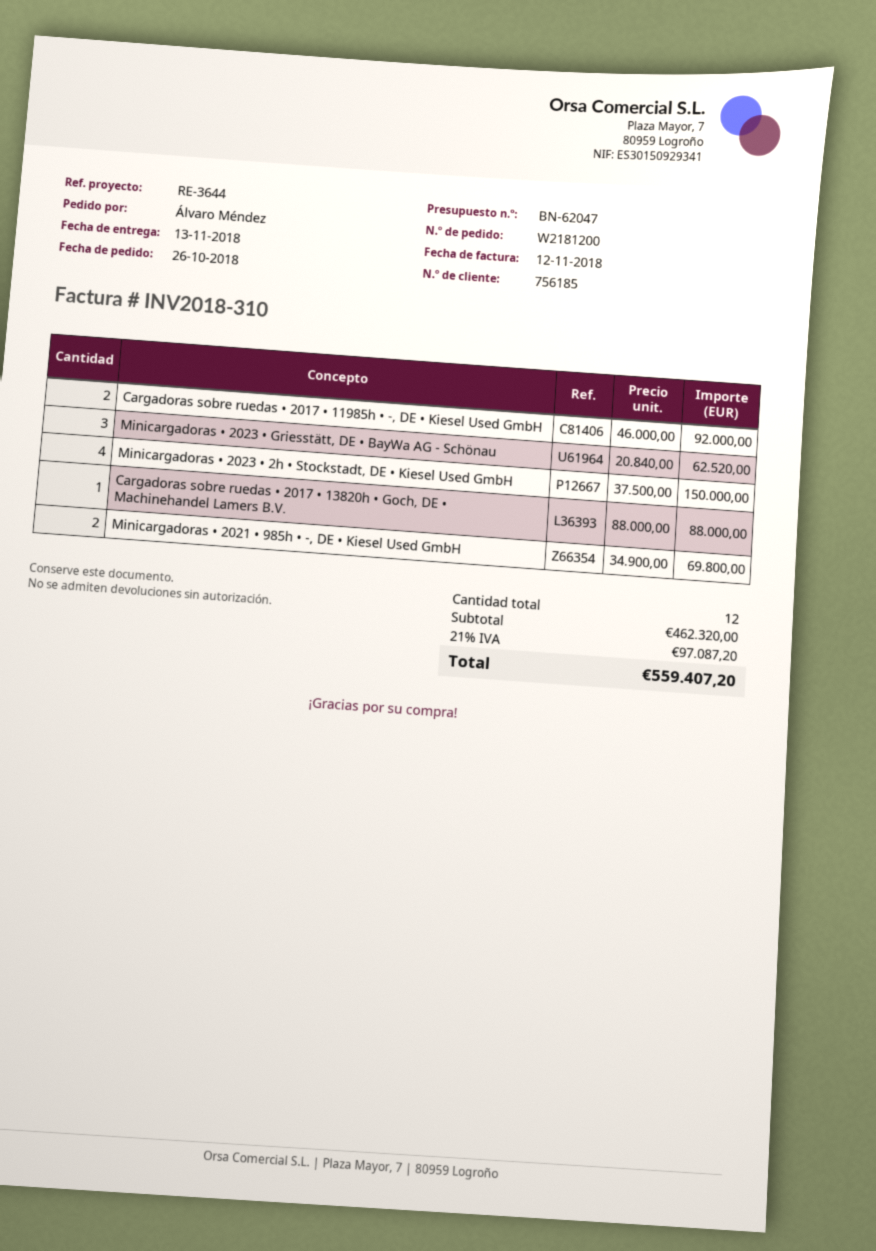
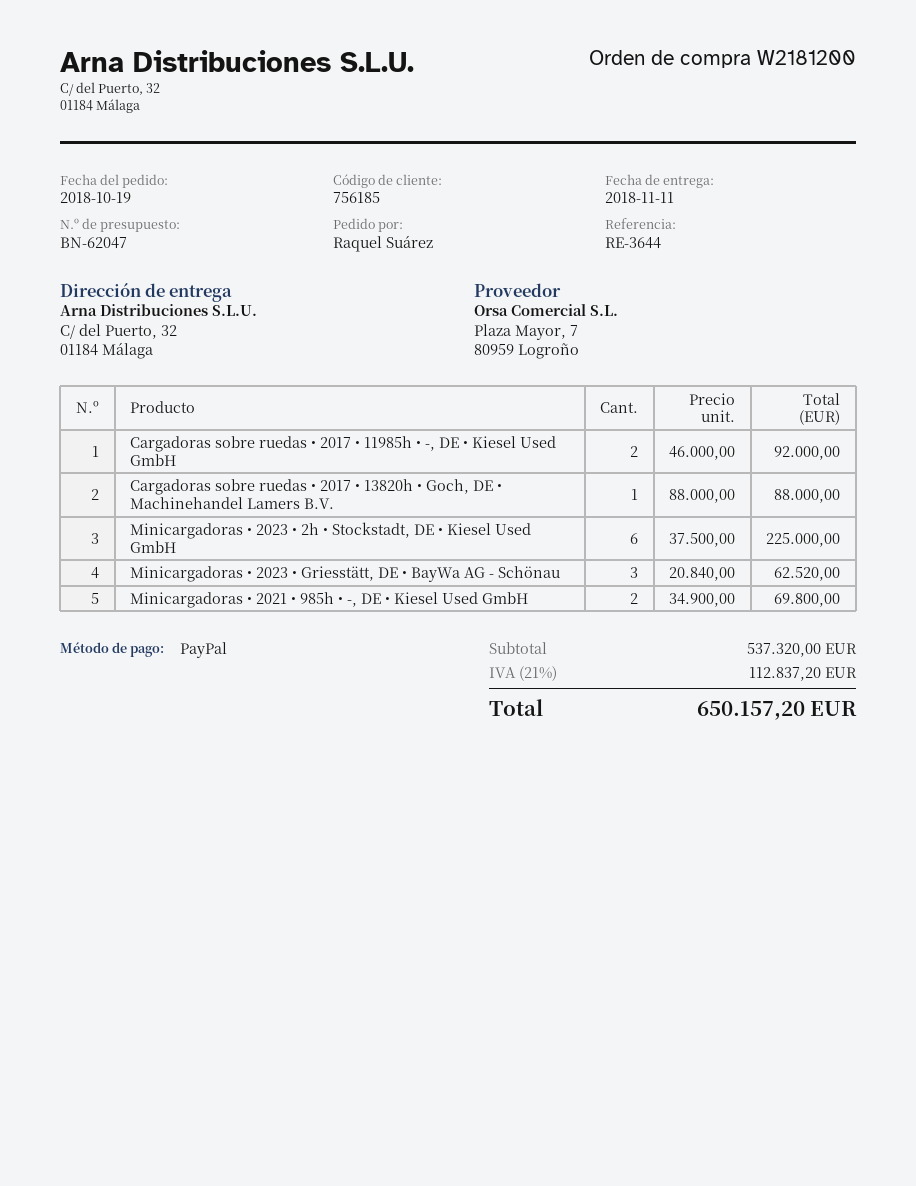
order date: 2018-10-26 -> 2018-10-19
delivery date: 2018-11-13 -> 2018-11-11
ordered by: Álvaro Méndez -> Raquel Suárez
Minicargadoras • 2023 • 2h • Stockstadt, DE • Kiesel Used GmbH: 4 x 37500.00 = 150000.00 -> 6 x 37500.00 = 225000.00
subtotal: 462320.00 -> 537320.00
tax: 21% = 97087.20 -> 21% = 112837.20
total: 559407.20 -> 650157.20

